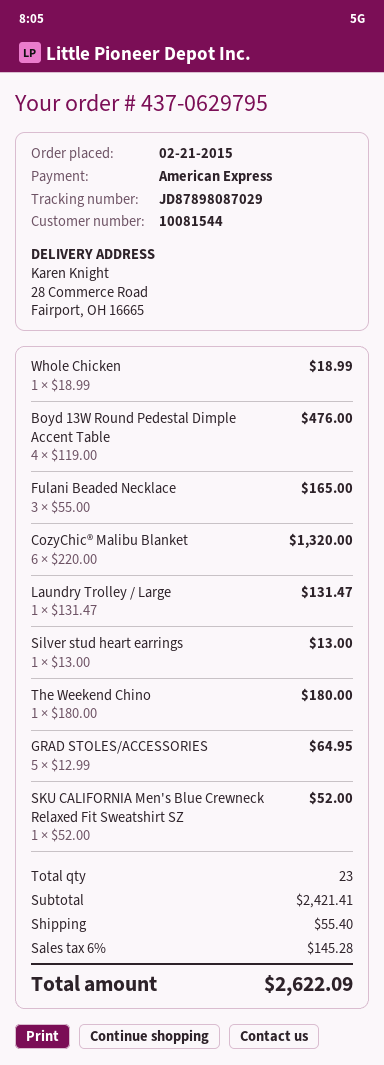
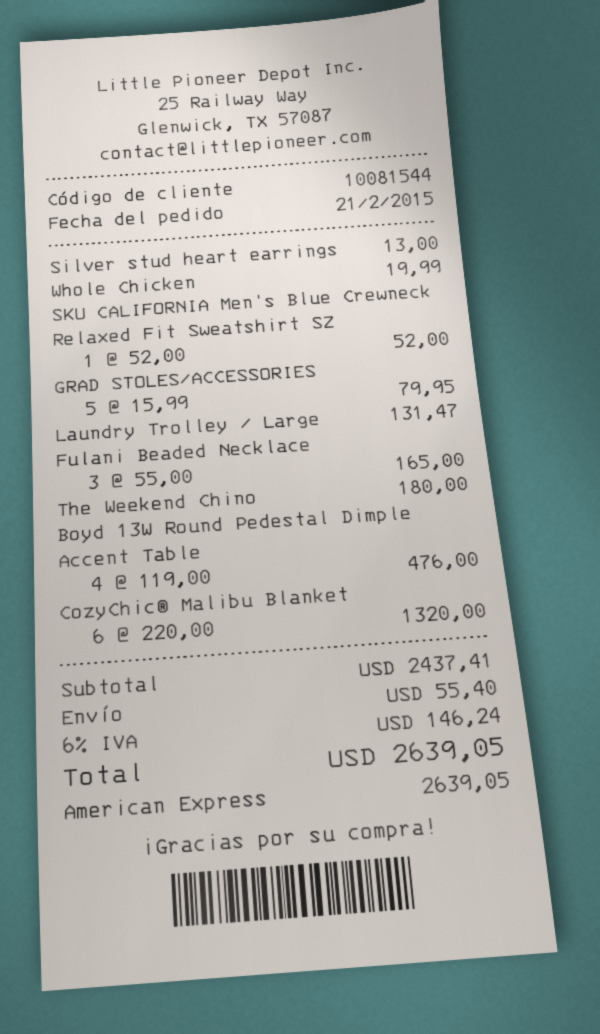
Whole Chicken: 1 x 18.99 = 18.99 -> 1 x 19.99 = 19.99
GRAD STOLES/ACCESSORIES: 5 x 12.99 = 64.95 -> 5 x 15.99 = 79.95
subtotal: 2421.41 -> 2437.41
tax: 6% = 145.28 -> 6% = 146.24
total: 2622.09 -> 2639.05

